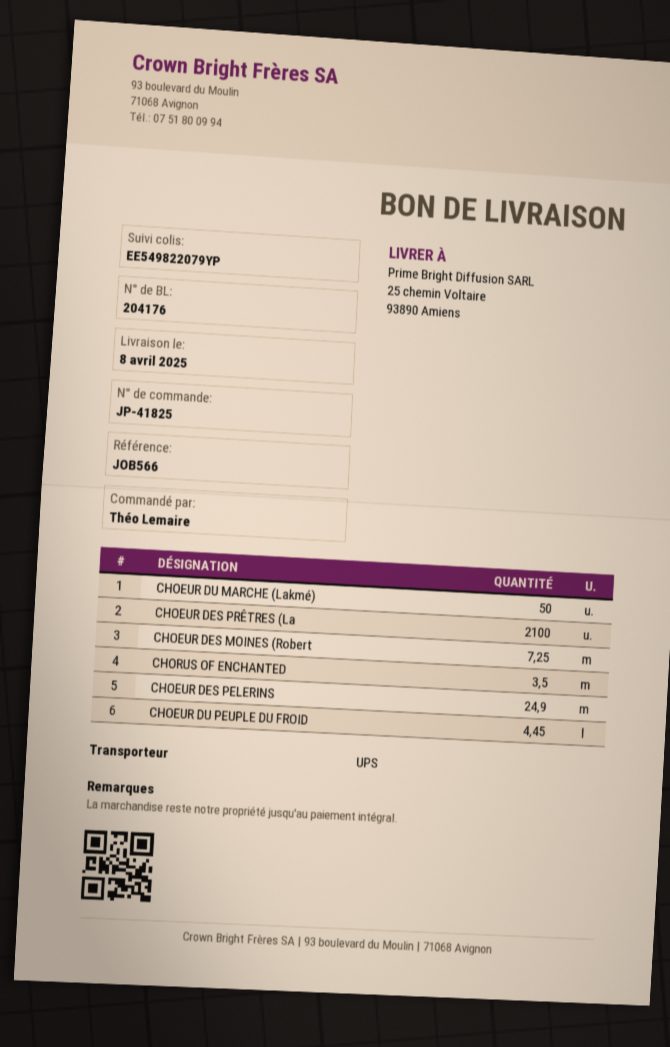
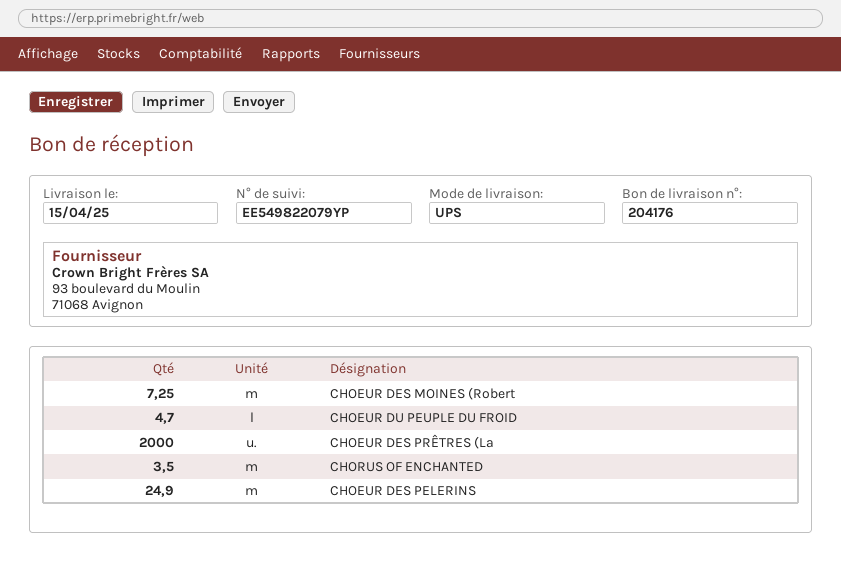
delivery date: 2025-04-08 -> 2025-04-15
CHOEUR DU MARCHE (Lakmé): 50 -> none
CHOEUR DES PRÊTRES (La: 2100 -> 2000
CHOEUR DU PEUPLE DU FROID: 4.45 -> 4.7

